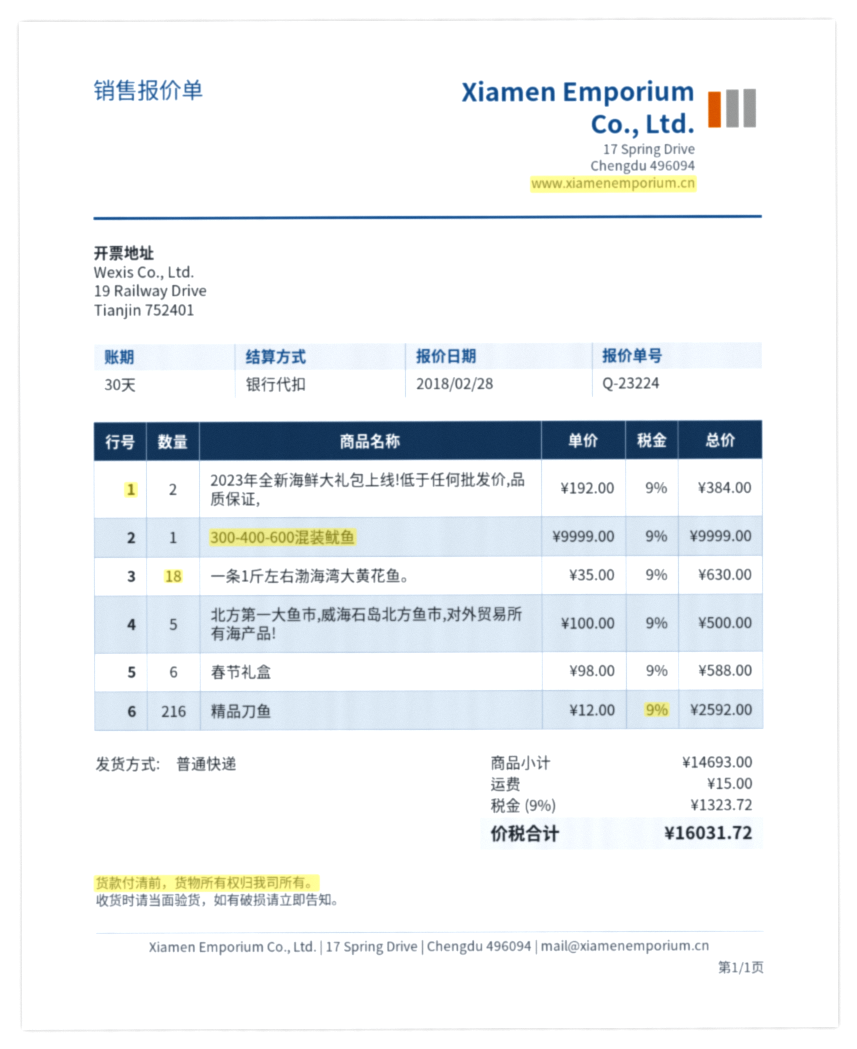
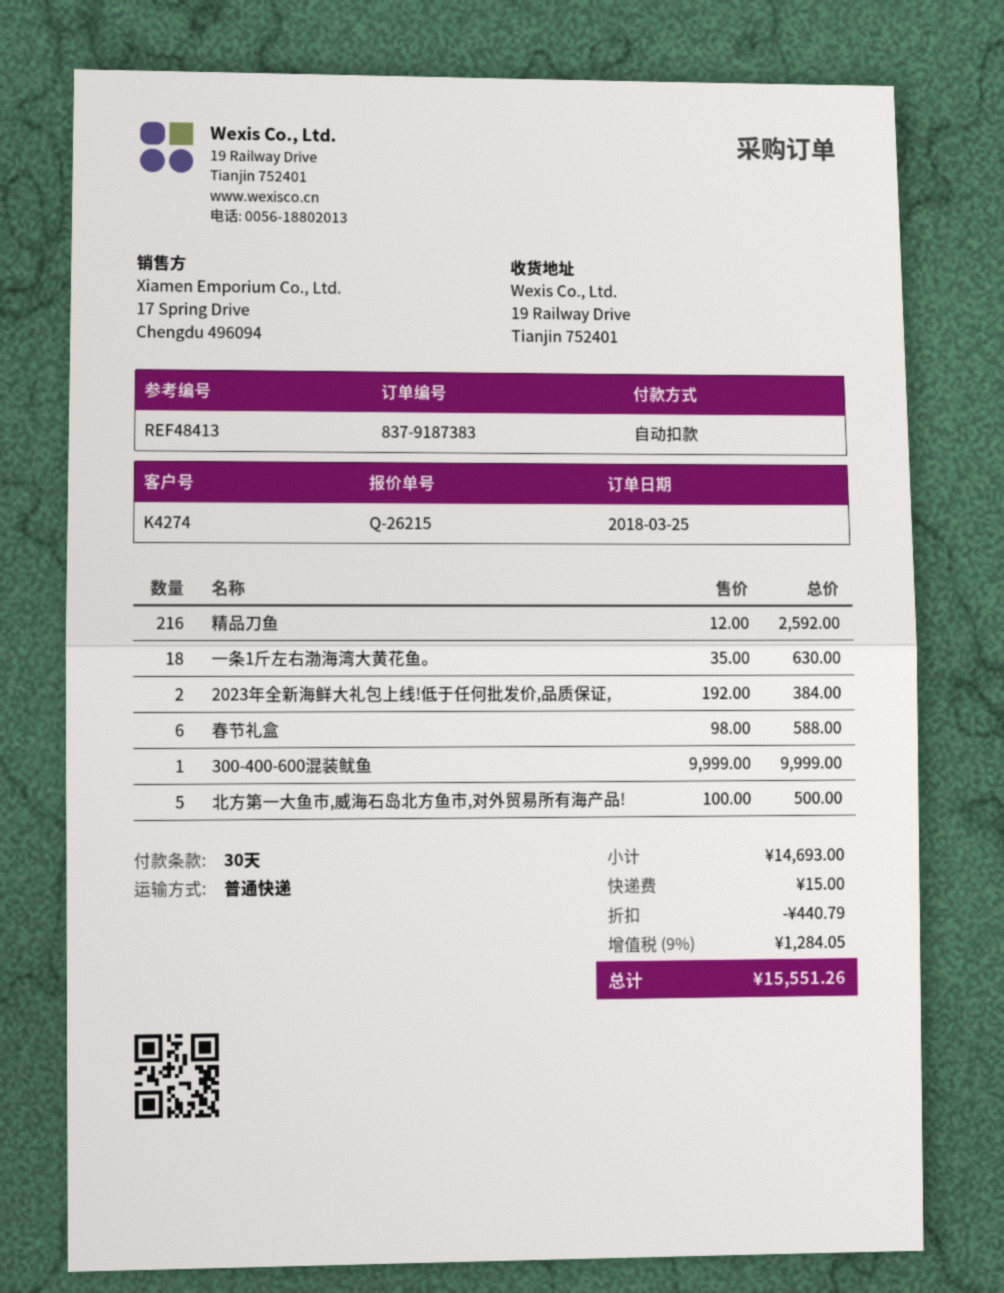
quote number: Q-23224 -> Q-26215
discount: none -> 440.79
tax: 9% = 1323.72 -> 9% = 1284.05
total: 16031.72 -> 15551.26

